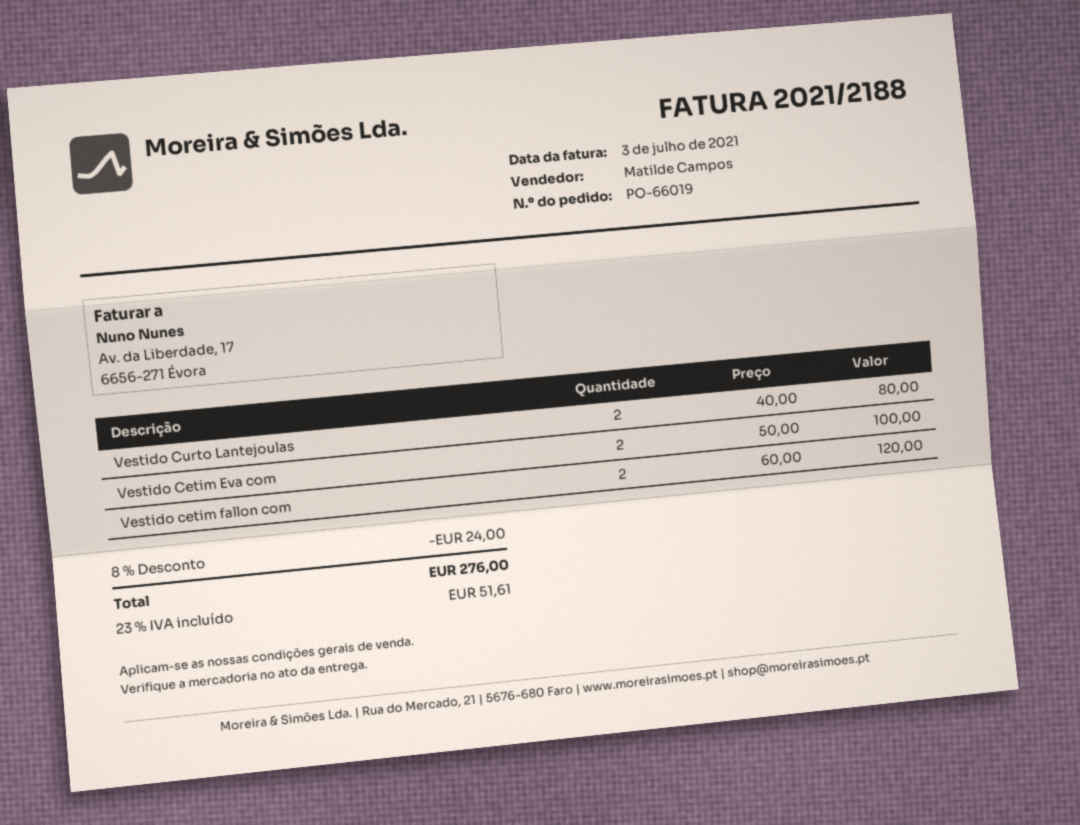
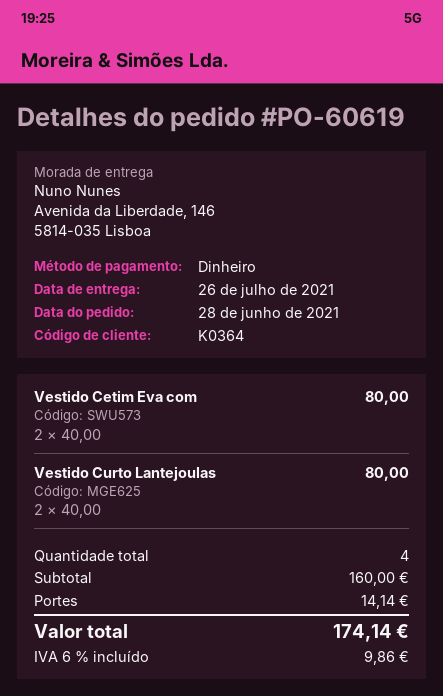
order number: PO-66019 -> PO-60619
Vestido Cetim Eva com: 2 x 50.00 = 100.00 -> 2 x 40.00 = 80.00
Vestido cetim fallon com: 2 x 60.00 = 120.00 -> none
discount: 8% = 24.00 -> none
shipping: none -> 14.14
tax: 23% = 51.61 -> 6% = 9.86
total: 276.00 -> 174.14

